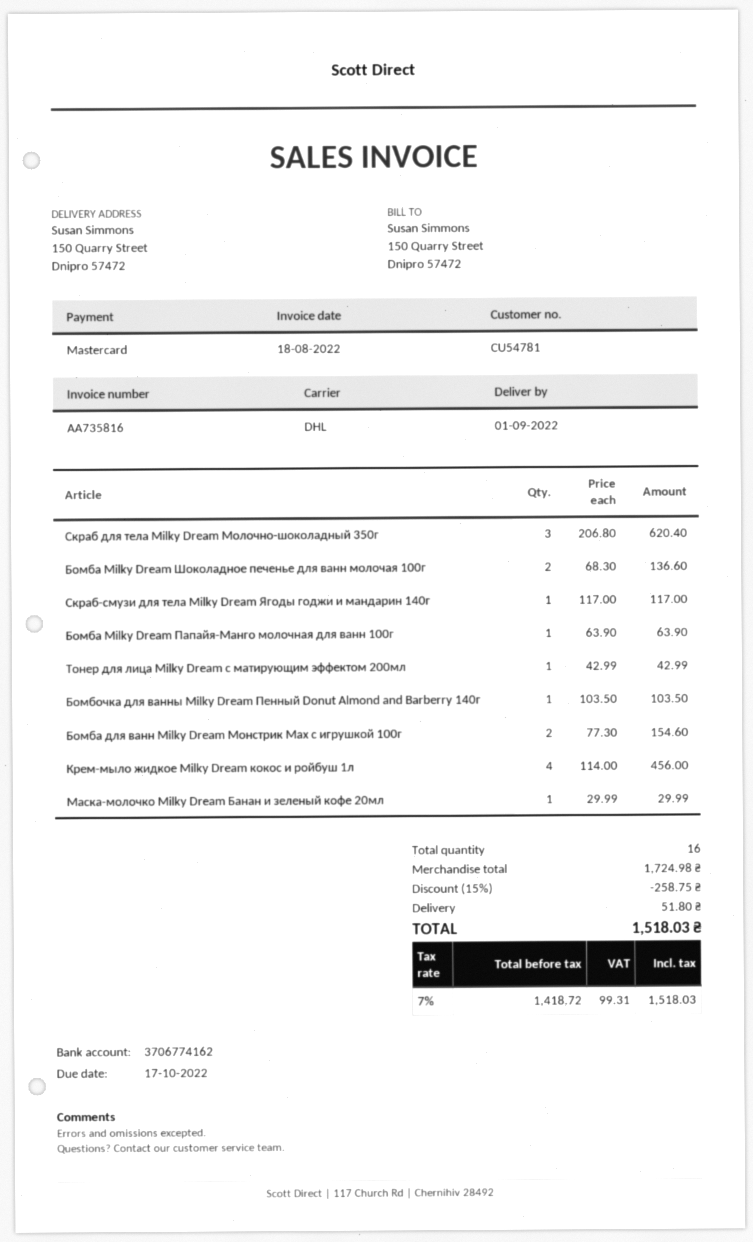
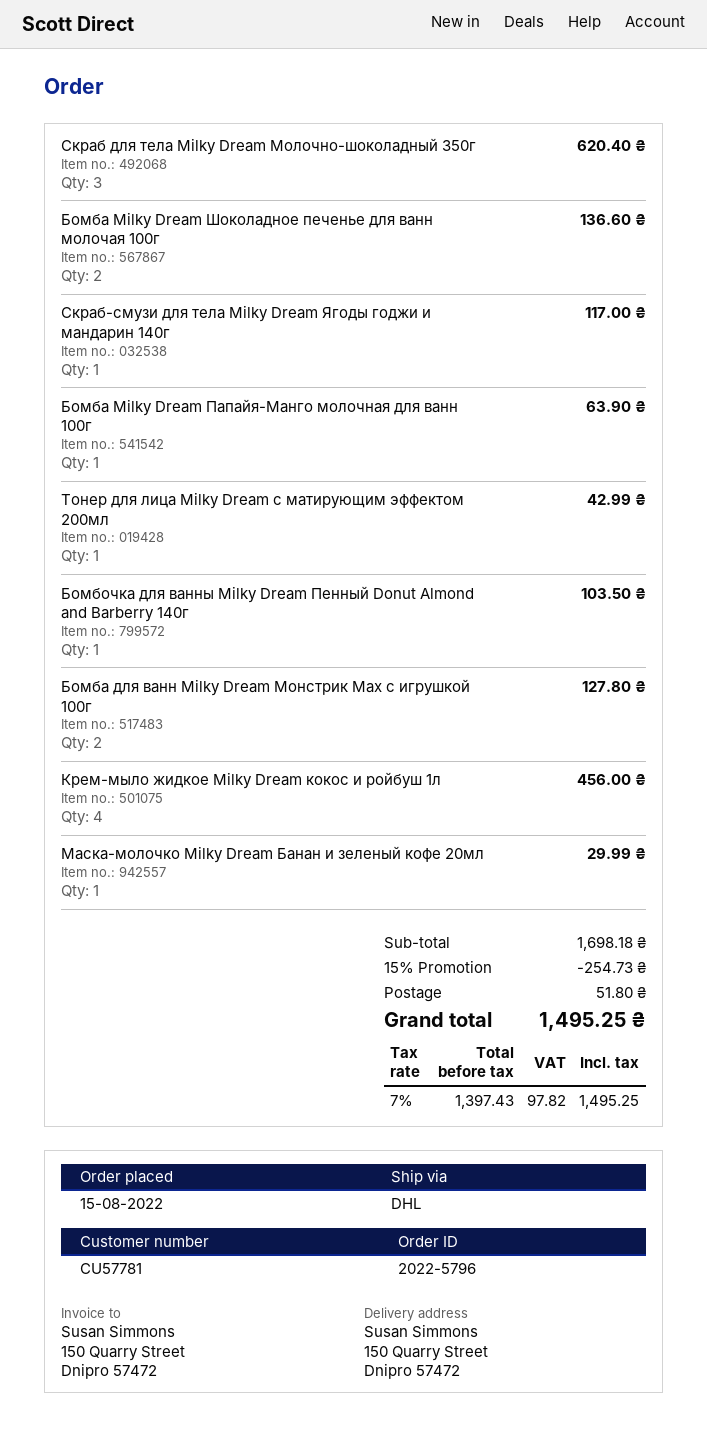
customer number: CU54781 -> CU57781
Бомба для ванн Milky Dream Монстрик Max с игрушкой 100г: 2 for 154.60 -> 2 for 127.80
subtotal: 1724.98 -> 1698.18
discount: 15% = 258.75 -> 15% = 254.73
net: 1418.72 -> 1397.43
tax: 7% = 99.31 -> 7% = 97.82
total: 1518.03 -> 1495.25

